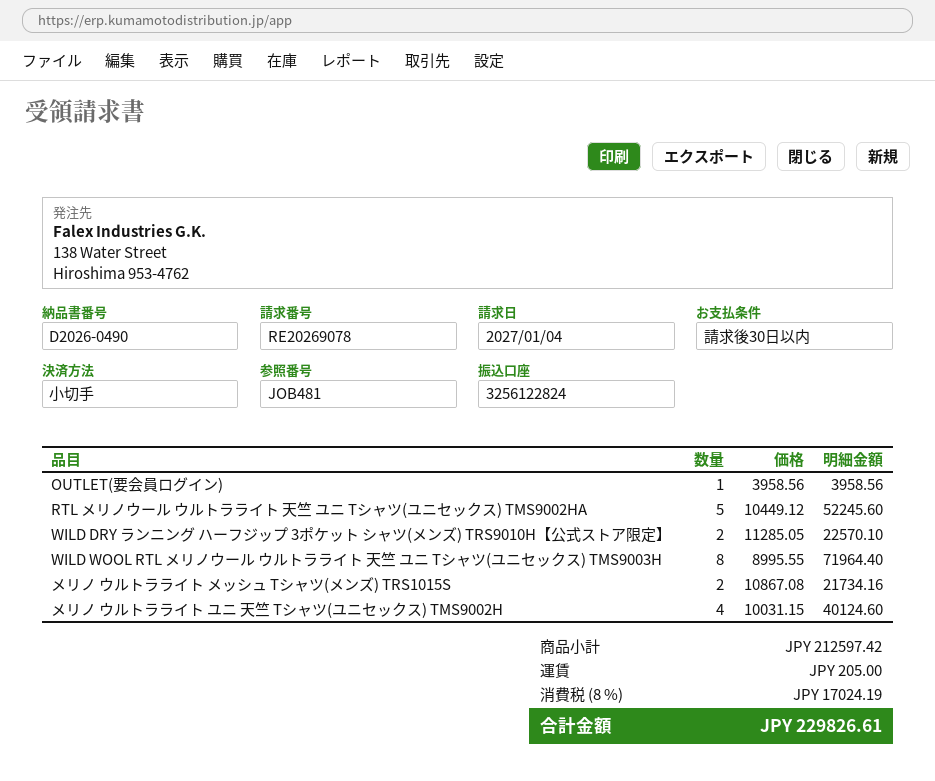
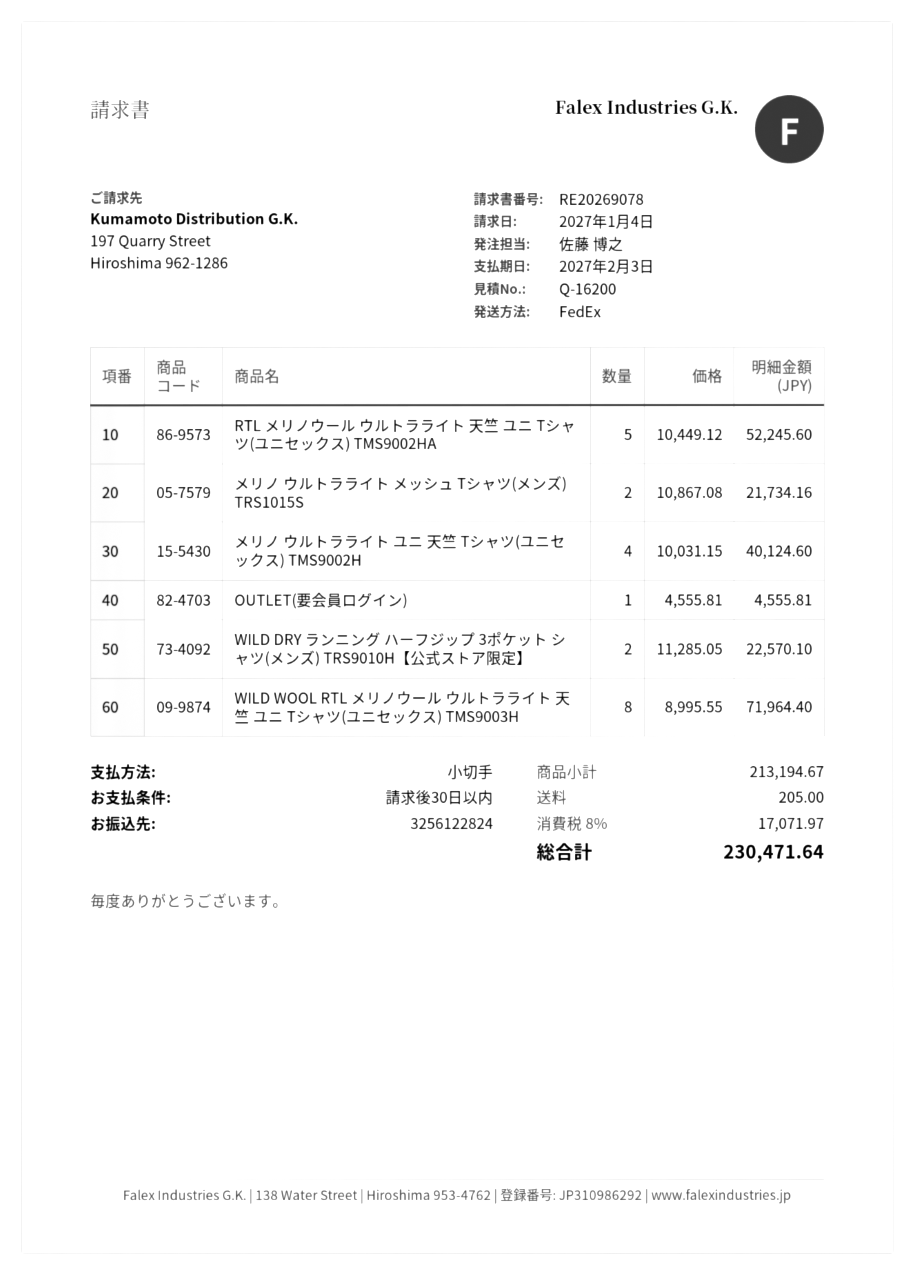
OUTLET(要会員ログイン): 1 x 3958.56 = 3958.56 -> 1 x 4555.81 = 4555.81
subtotal: 212597.42 -> 213194.67
tax: 8% = 17024.19 -> 8% = 17071.97
total: 229826.61 -> 230471.64

